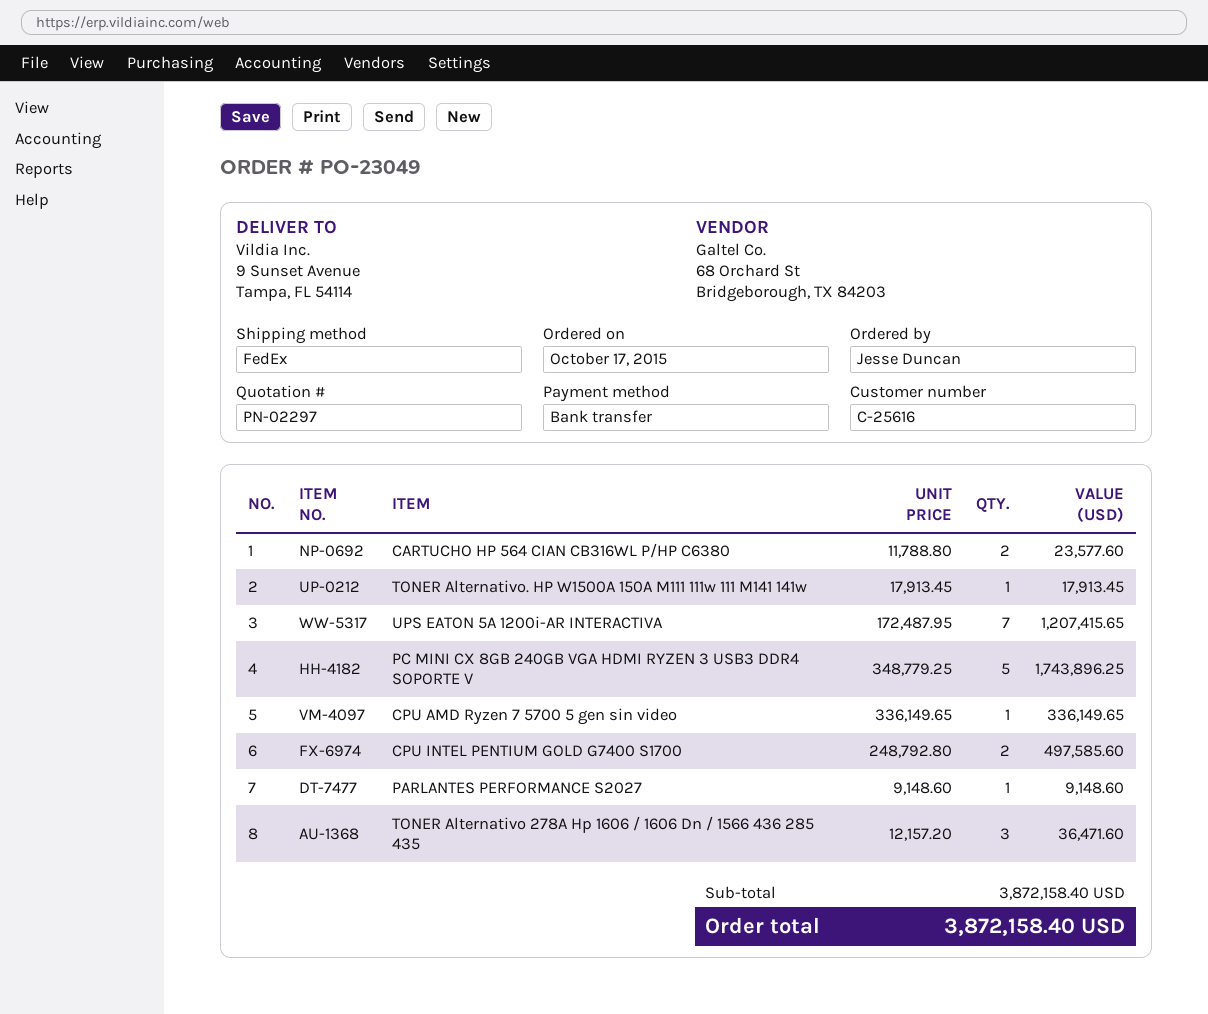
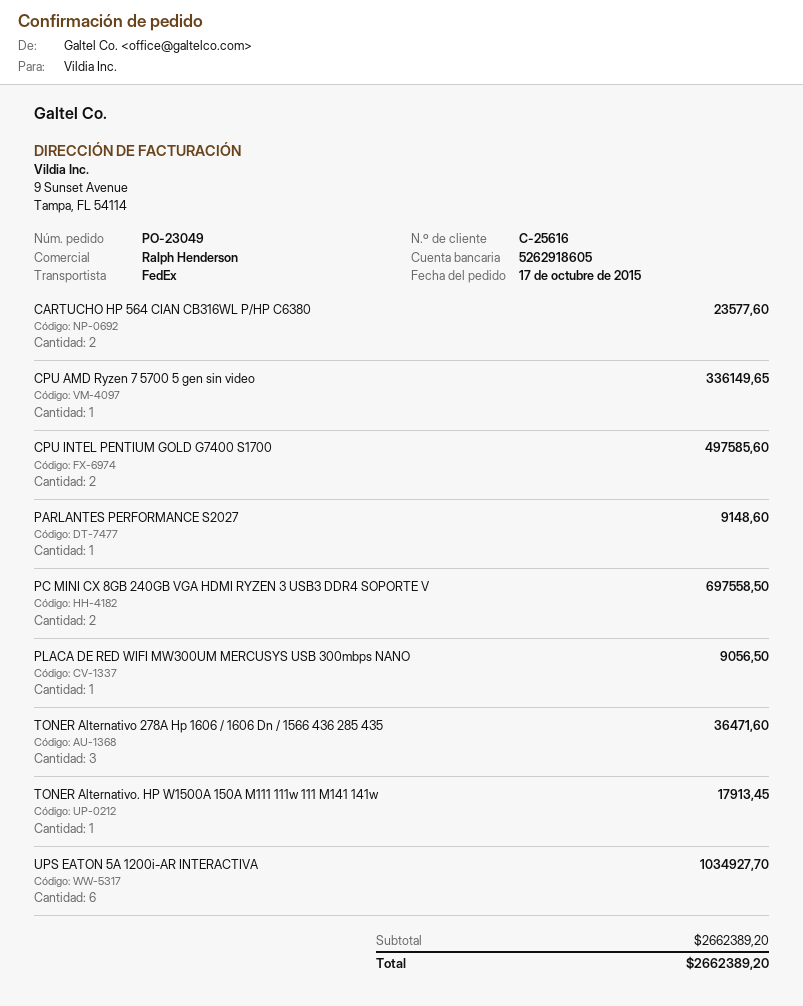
UPS EATON 5A 1200i-AR INTERACTIVA: 7 for 1207415.65 -> 6 for 1034927.70
PC MINI CX 8GB 240GB VGA HDMI RYZEN 3 USB3 DDR4 SOPORTE V: 5 for 1743896.25 -> 2 for 697558.50
PLACA DE RED WIFI MW300UM MERCUSYS USB 300mbps NANO: none -> 1 for 9056.50
subtotal: 3872158.40 -> 2662389.20
total: 3872158.40 -> 2662389.20

